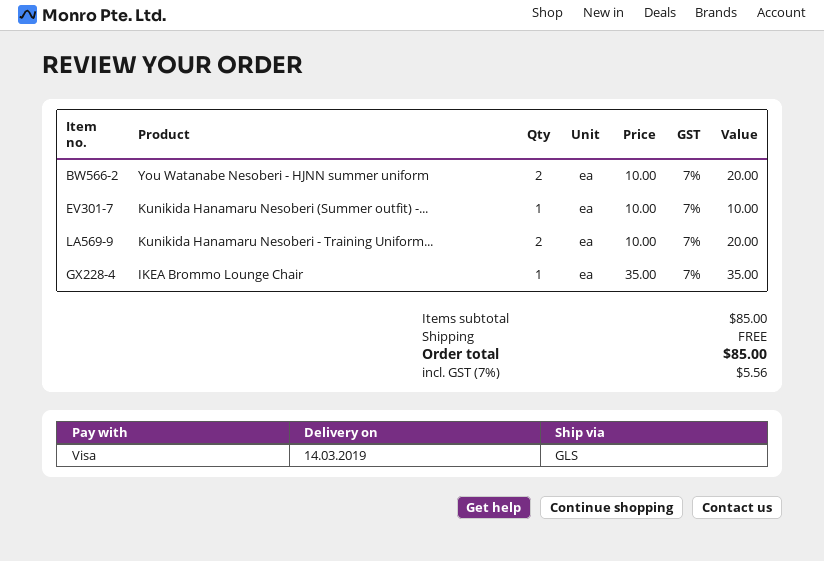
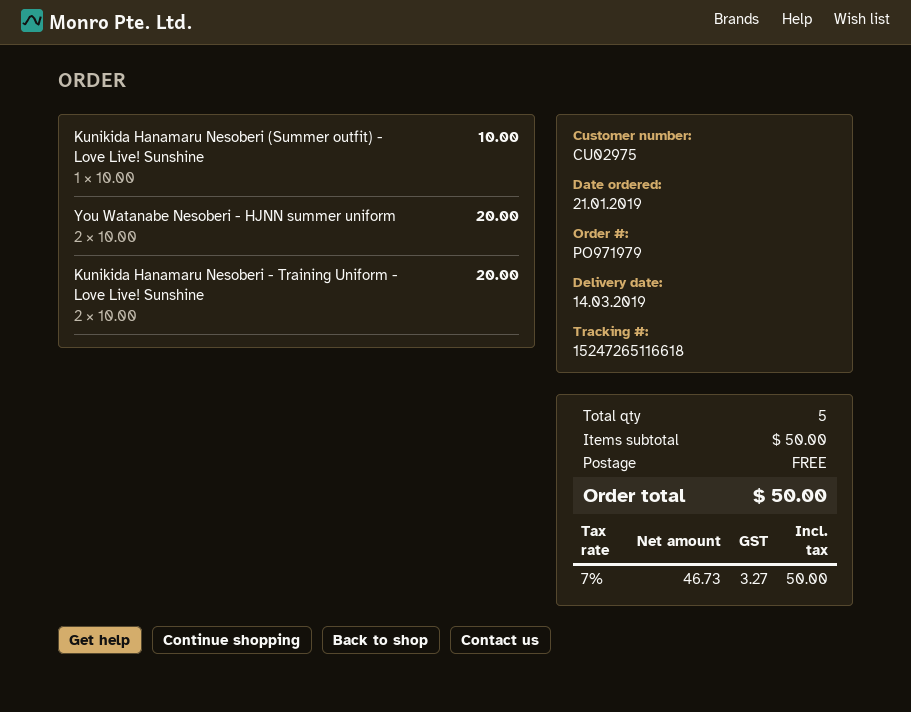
IKEA Brommo Lounge Chair: 1 x 35.00 = 35.00 -> none
subtotal: 85.00 -> 50.00
tax: 7% = 5.56 -> 7% = 3.27
total: 85.00 -> 50.00

